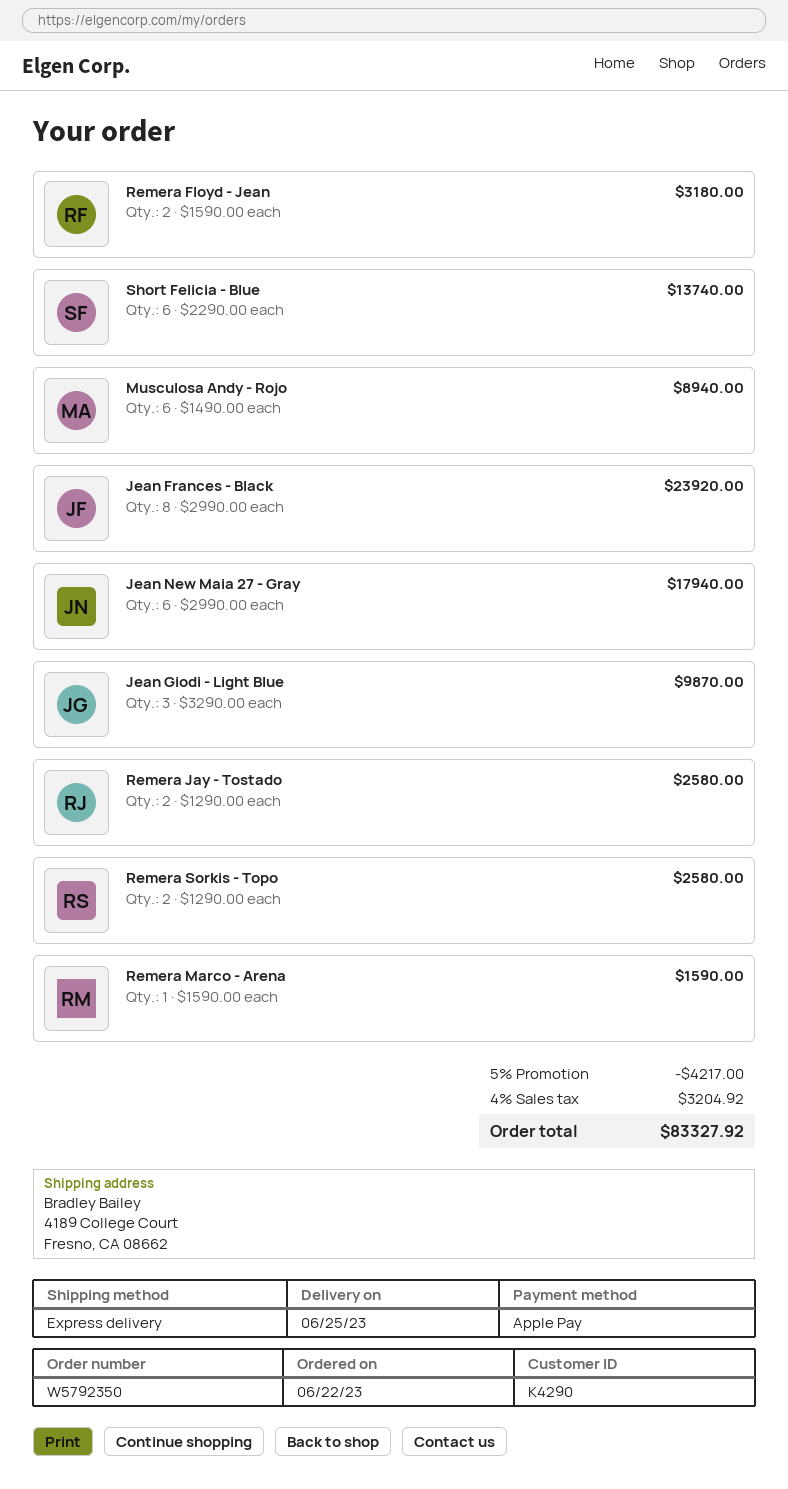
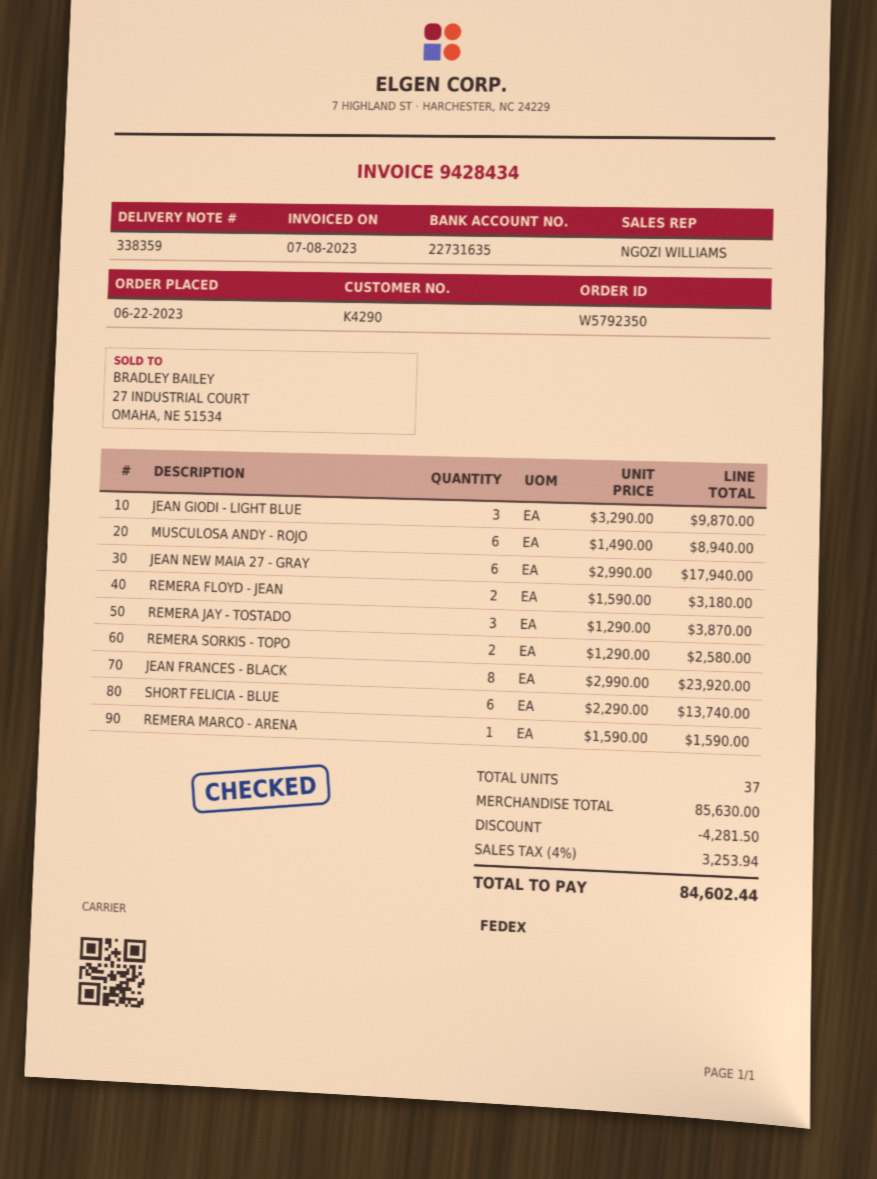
shipping method: express -> FedEx
Remera Jay - Tostado: 2 x 1290.00 = 2580.00 -> 3 x 1290.00 = 3870.00
discount: 4217.00 -> 4281.50
tax: 4% = 3204.92 -> 4% = 3253.94
total: 83327.92 -> 84602.44

